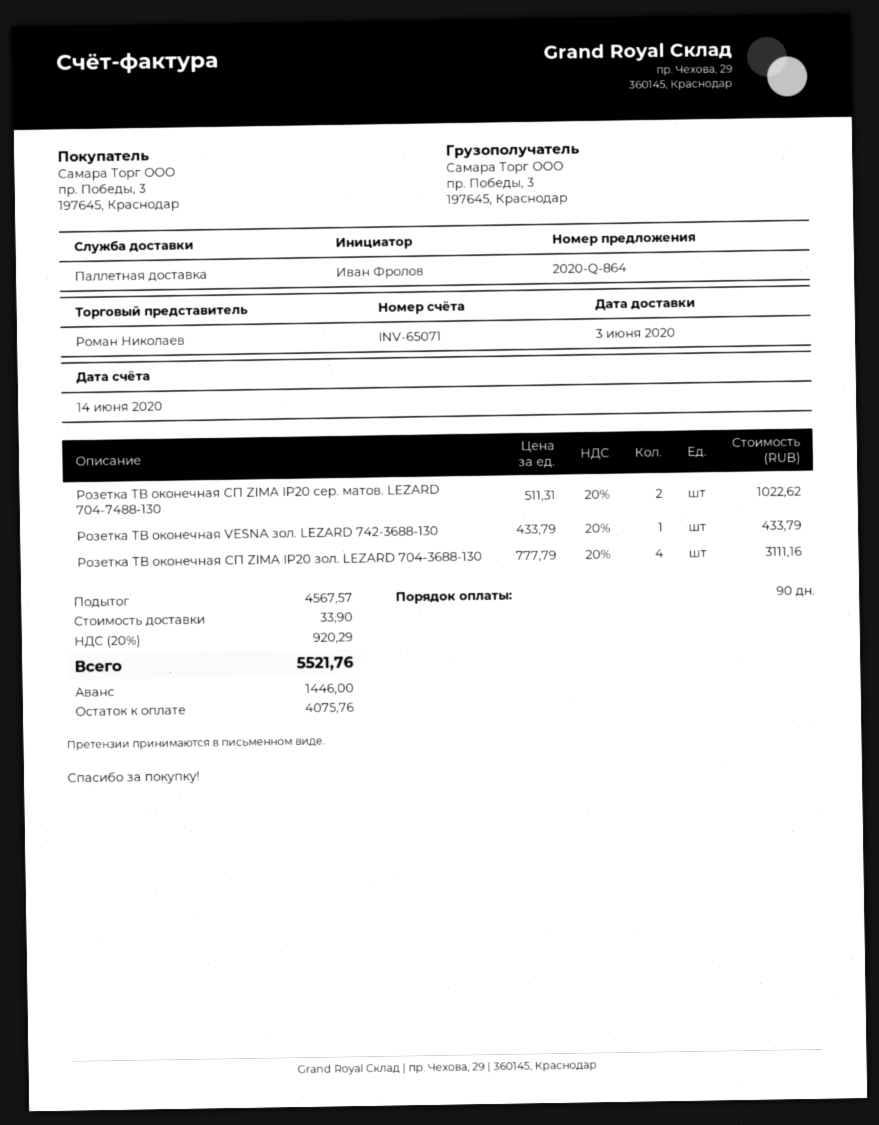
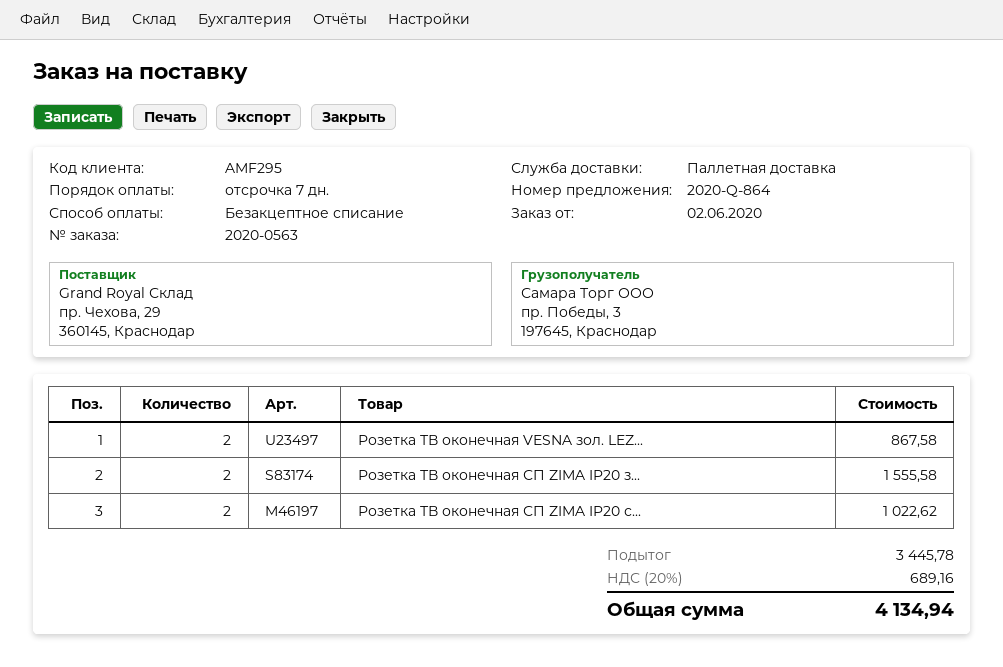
payment terms: 90 days -> 7 days
Розетка ТВ оконечная VESNA зол. LEZARD 742-3688-130: 1 for 433.79 -> 2 for 867.58
Розетка ТВ оконечная СП ZIMA IP20 зол. LEZARD 704-3688-130: 4 for 3111.16 -> 2 for 1555.58
subtotal: 4567.57 -> 3445.78
shipping: 33.90 -> none
tax: 20% = 920.29 -> 20% = 689.16
total: 5521.76 -> 4134.94

